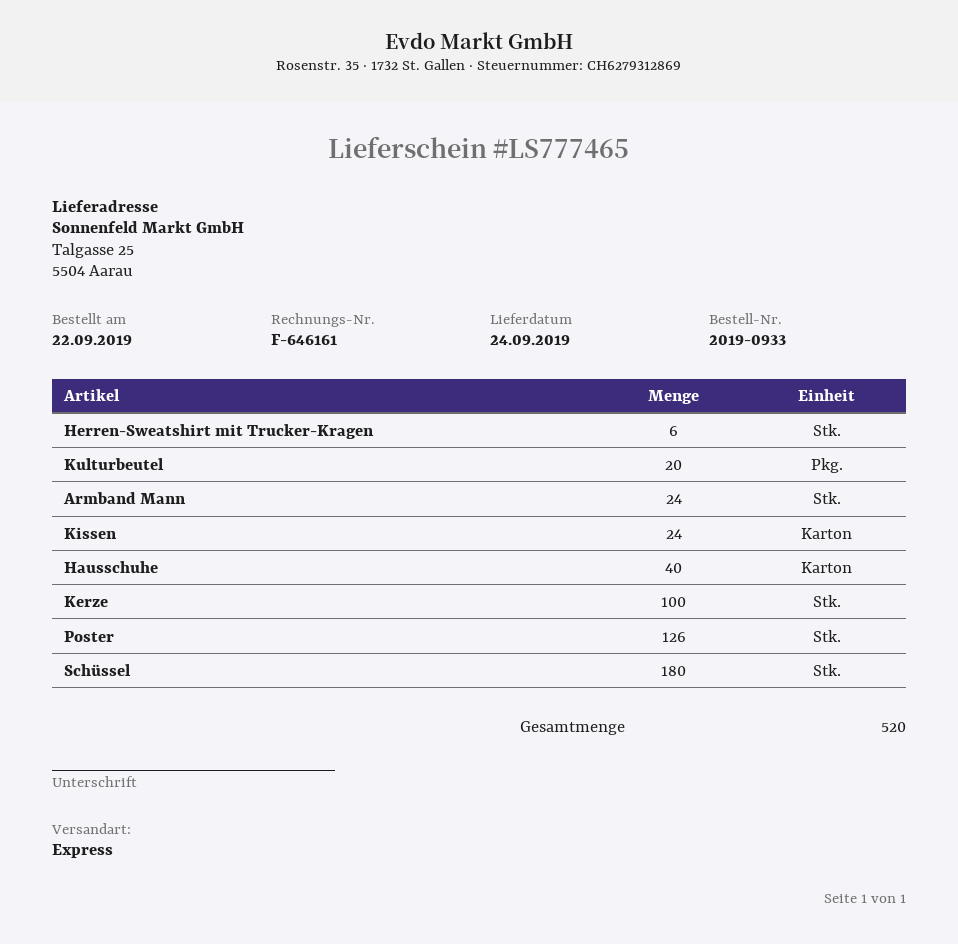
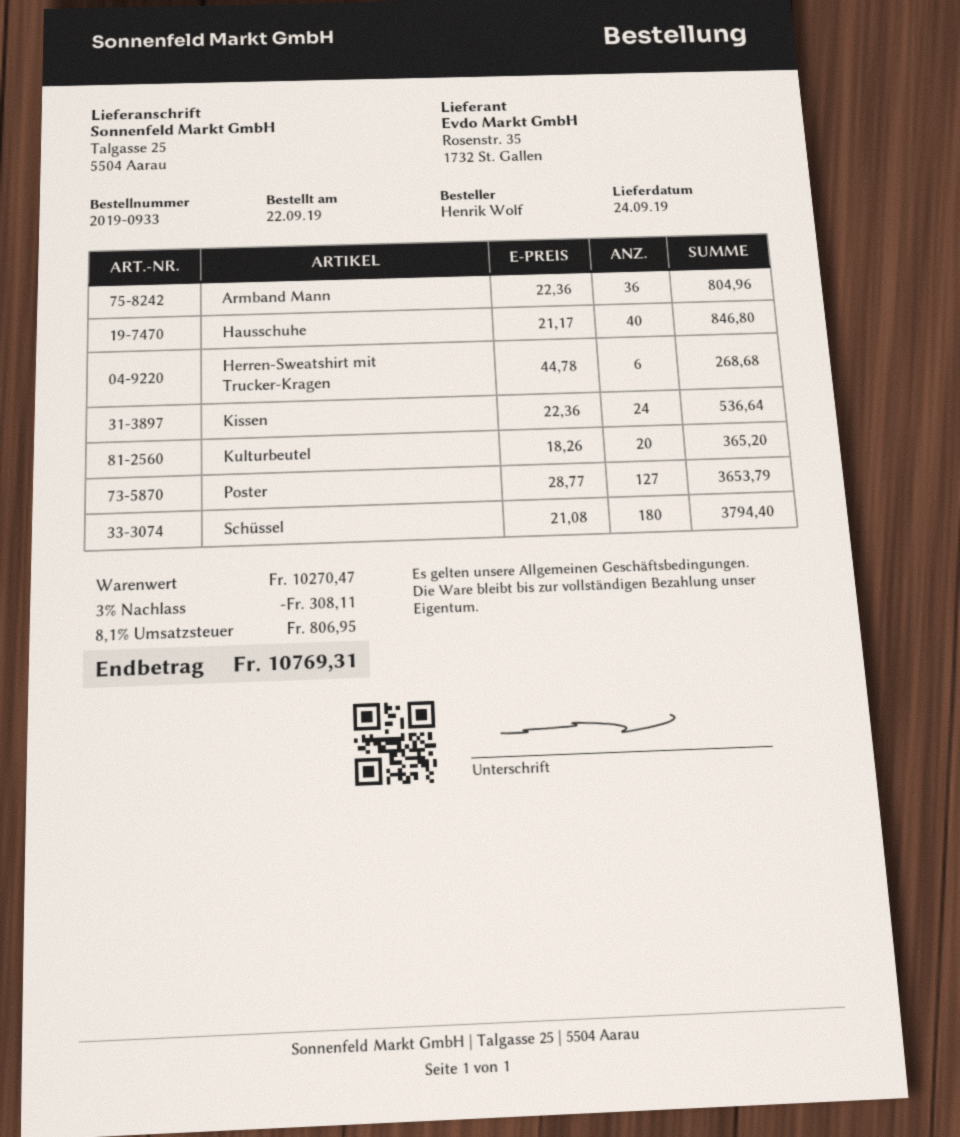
Armband Mann: 24 -> 36
Kerze: 100 -> none
Poster: 126 -> 127

